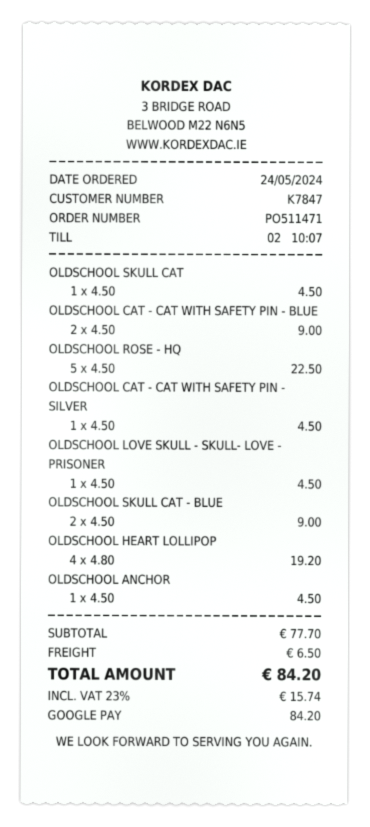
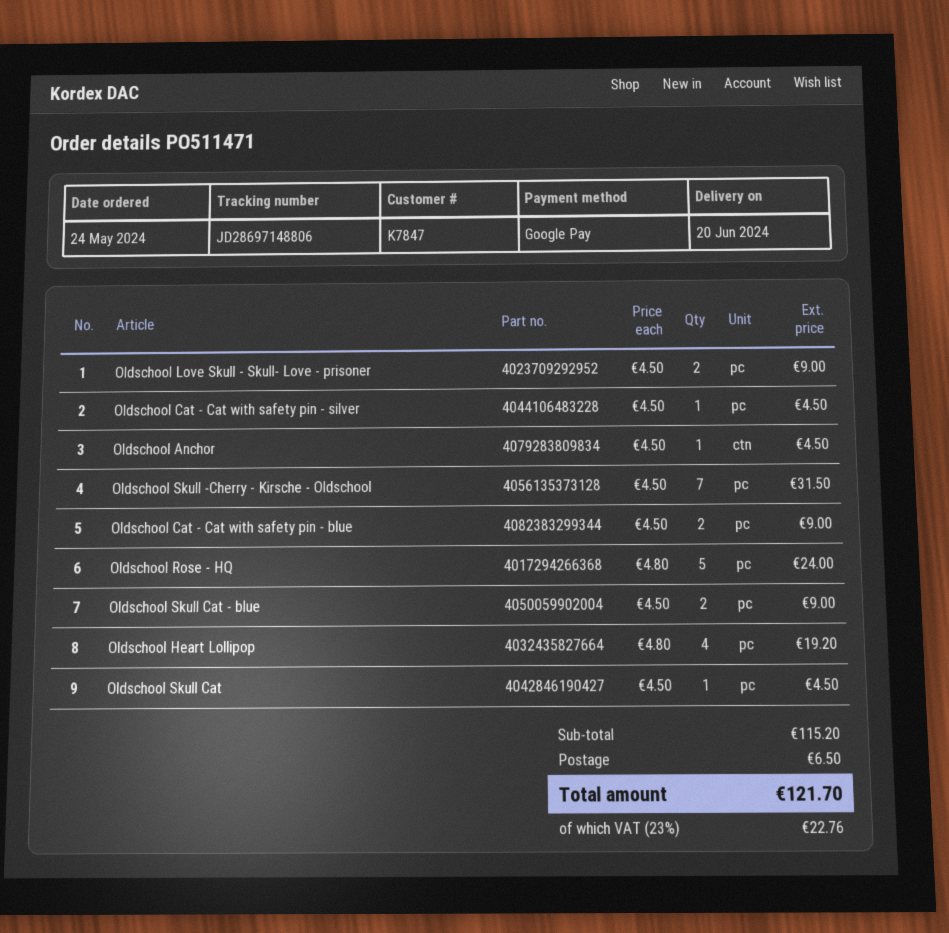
OLDSCHOOL ROSE - HQ: 5 x 4.50 = 22.50 -> 5 x 4.80 = 24.00
OLDSCHOOL LOVE SKULL - SKULL- LOVE - PRISONER: 1 x 4.50 = 4.50 -> 2 x 4.50 = 9.00
Oldschool Skull -Cherry - Kirsche - Oldschool: none -> 7 x 4.50 = 31.50
subtotal: 77.70 -> 115.20
tax: 23% = 15.74 -> 23% = 22.76
total: 84.20 -> 121.70

